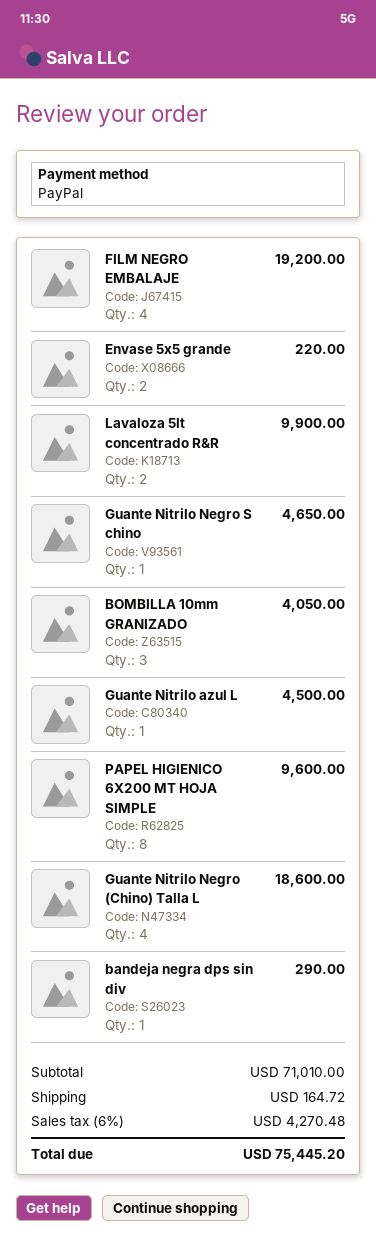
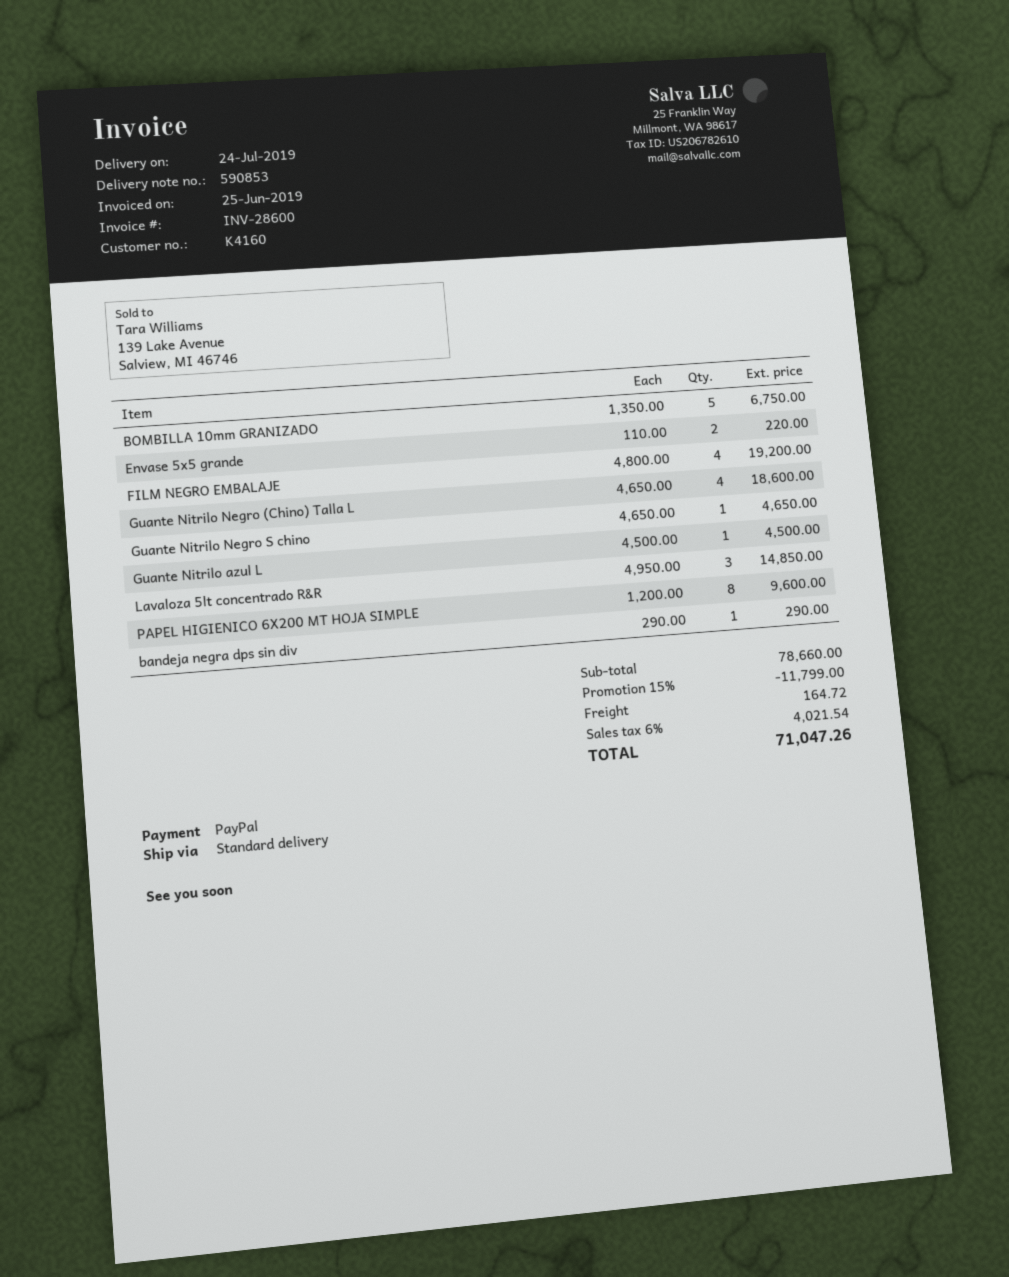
Lavaloza 5lt concentrado R&R: 2 for 9900.00 -> 3 for 14850.00
BOMBILLA 10mm GRANIZADO: 3 for 4050.00 -> 5 for 6750.00
subtotal: 71010.00 -> 78660.00
discount: none -> 15% = 11799.00
tax: 6% = 4270.48 -> 6% = 4021.54
total: 75445.20 -> 71047.26

